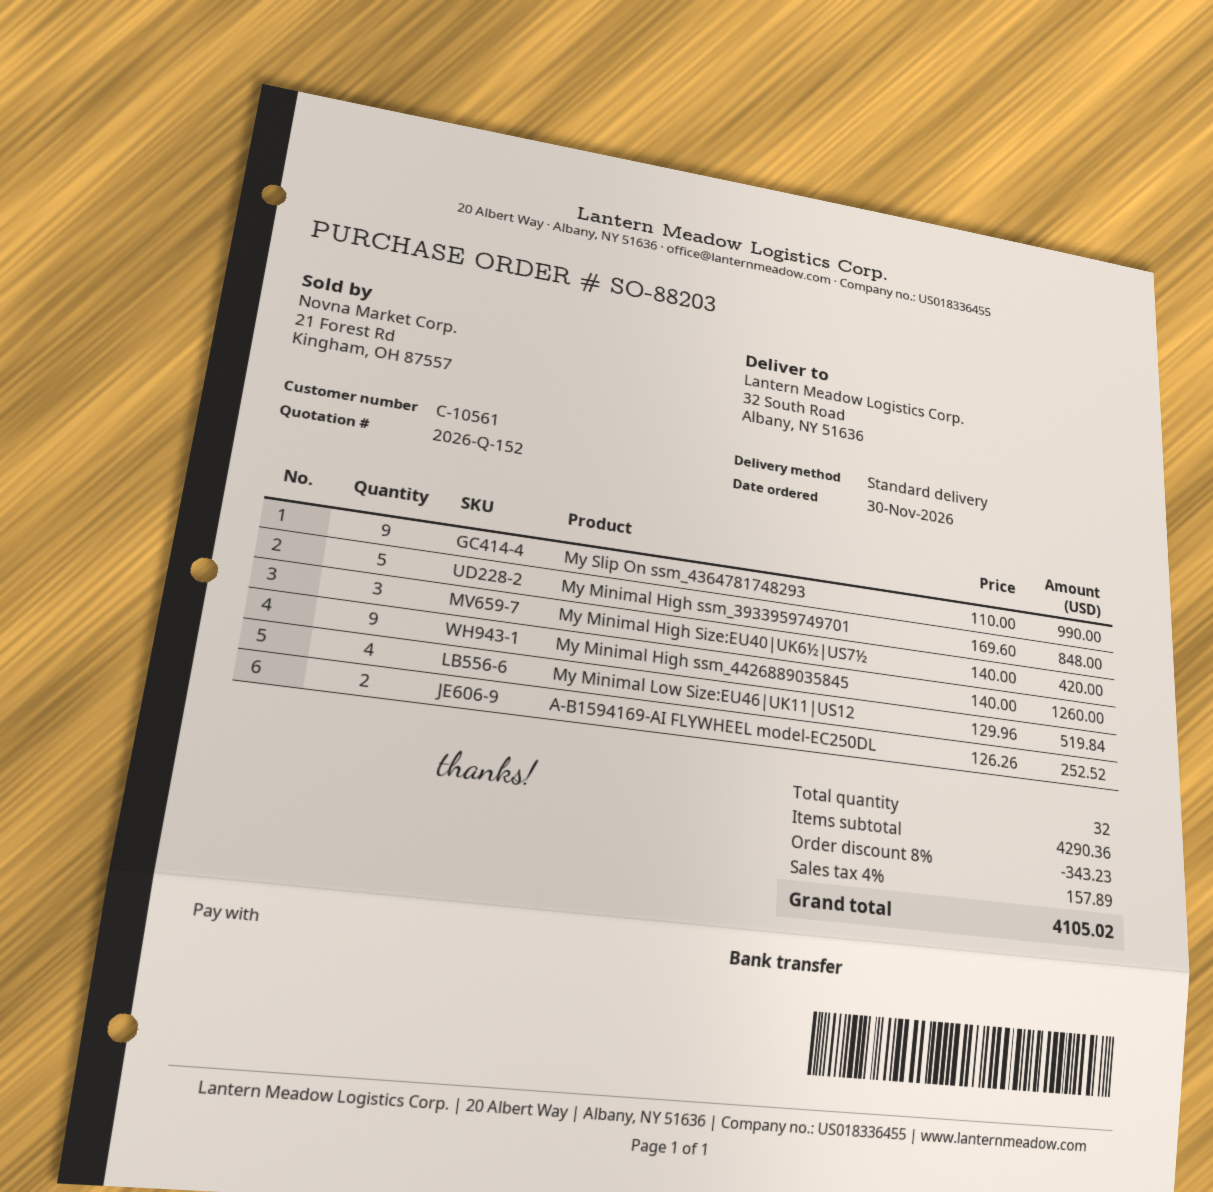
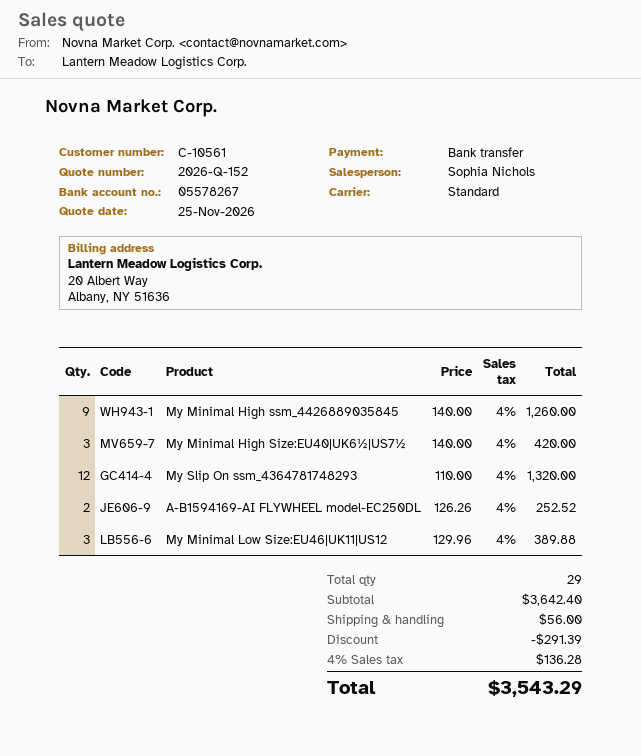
My Slip On ssm_4364781748293: 9 x 110.00 = 990.00 -> 12 x 110.00 = 1320.00
My Minimal High ssm_3933959749701: 5 x 169.60 = 848.00 -> none
My Minimal Low Size:EU46|UK11|US12: 4 x 129.96 = 519.84 -> 3 x 129.96 = 389.88
total quantity: 32 -> 29
subtotal: 4290.36 -> 3642.40
discount: 343.23 -> 291.39
shipping: none -> 56.00
tax: 4% = 157.89 -> 4% = 136.28
total: 4105.02 -> 3543.29

